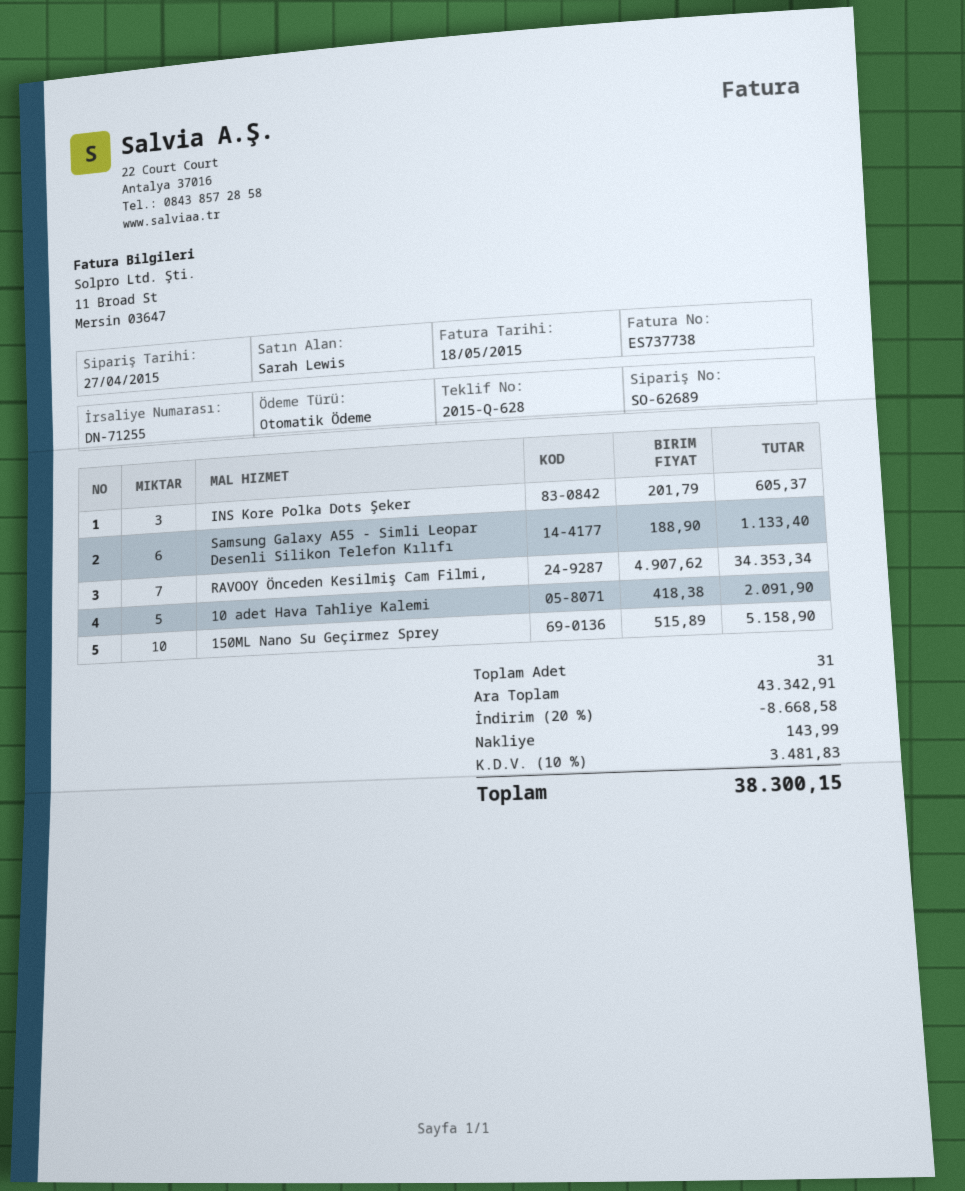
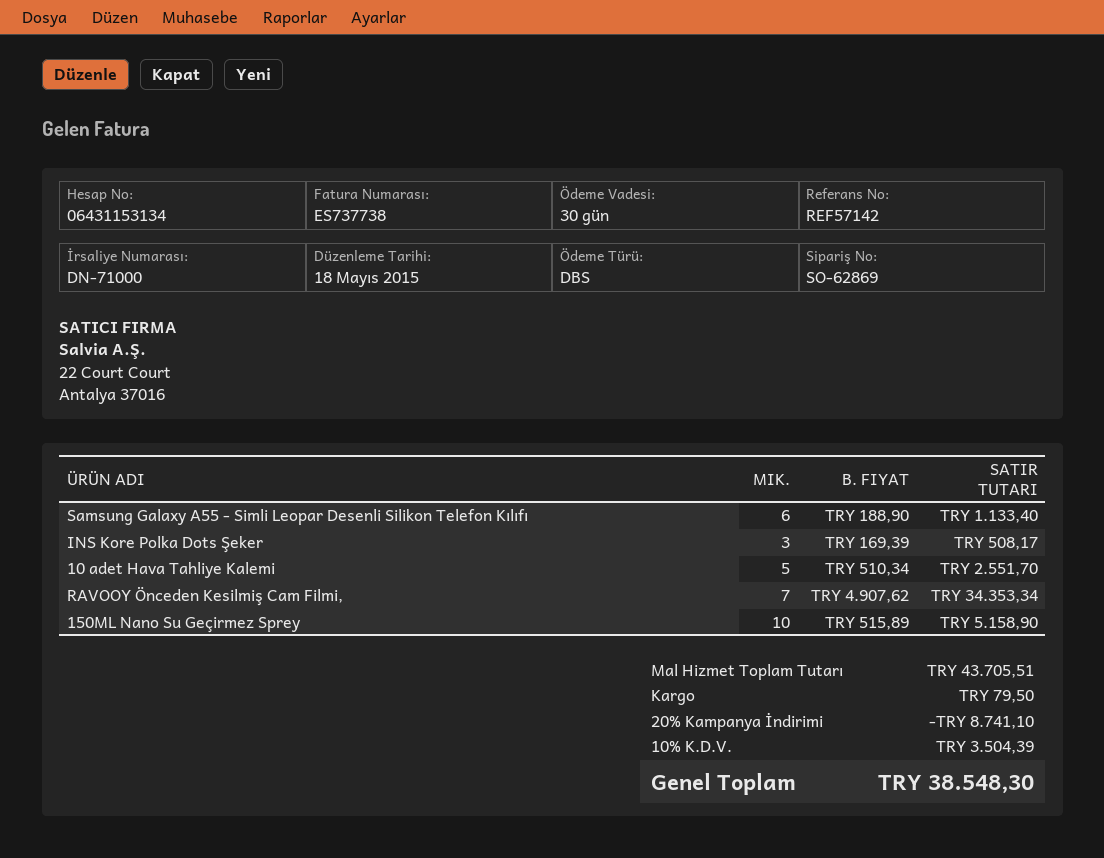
order number: SO-62689 -> SO-62869
delivery note number: DN-71255 -> DN-71000
INS Kore Polka Dots Şeker: 3 x 201.79 = 605.37 -> 3 x 169.39 = 508.17
10 adet Hava Tahliye Kalemi: 5 x 418.38 = 2091.90 -> 5 x 510.34 = 2551.70
subtotal: 43342.91 -> 43705.51
discount: 20% = 8668.58 -> 20% = 8741.10
shipping: 143.99 -> 79.50
tax: 10% = 3481.83 -> 10% = 3504.39
total: 38300.15 -> 38548.30

